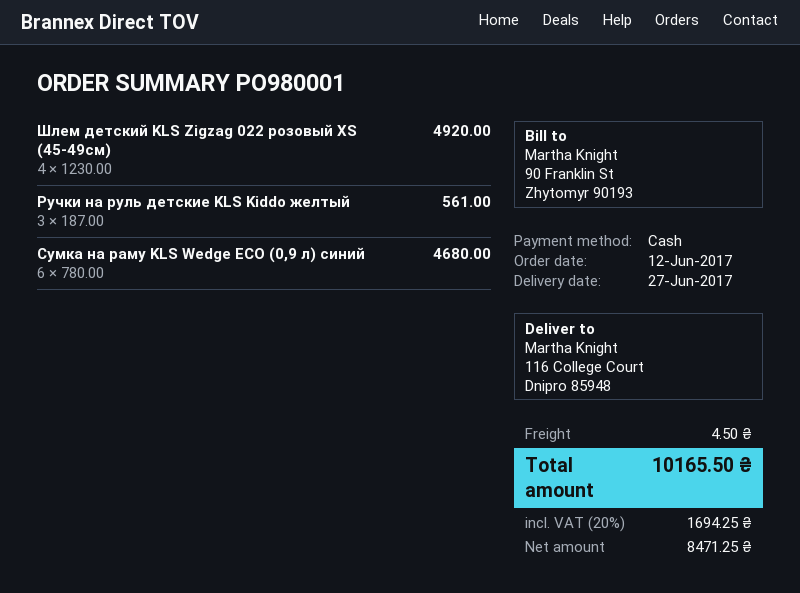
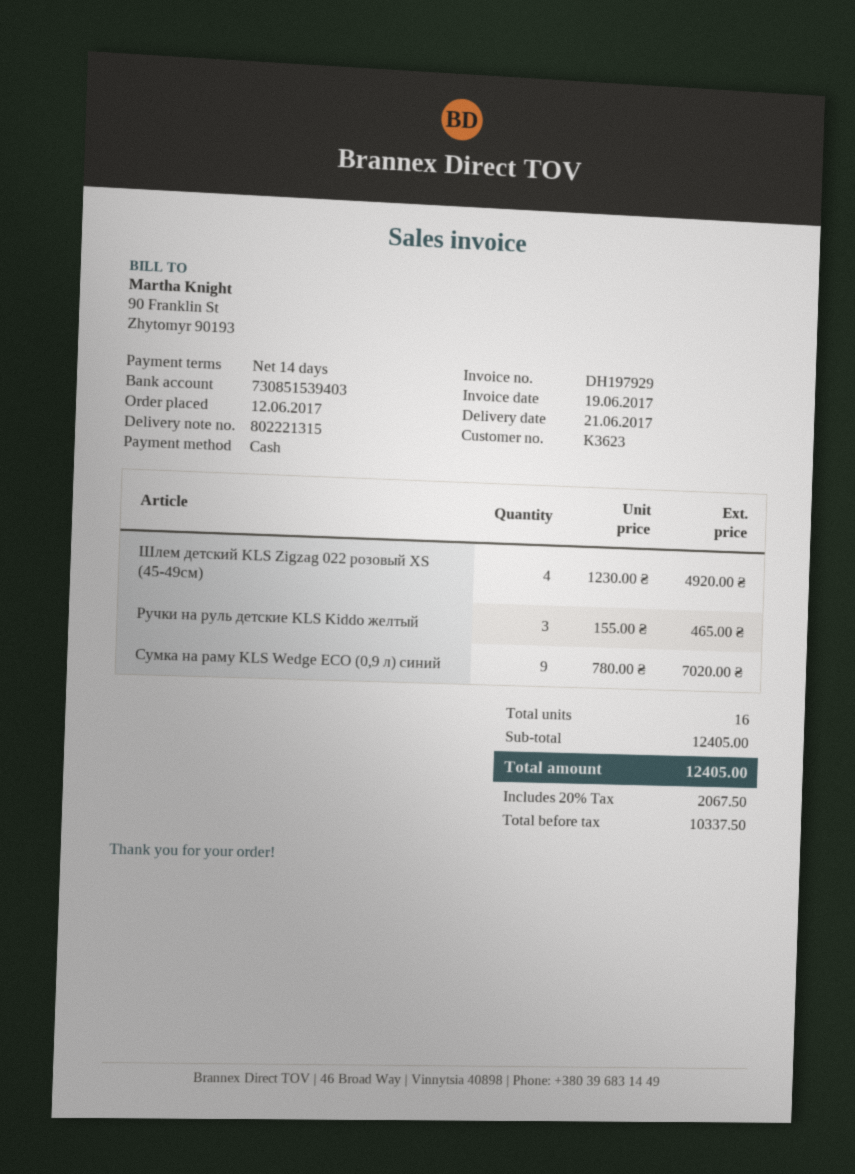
delivery date: 2017-06-27 -> 2017-06-21
Ручки на руль детские KLS Kiddo желтый: 3 x 187.00 = 561.00 -> 3 x 155.00 = 465.00
Сумка на раму KLS Wedge ECO (0,9 л) синий: 6 x 780.00 = 4680.00 -> 9 x 780.00 = 7020.00
shipping: 4.50 -> none
net: 8471.25 -> 10337.50
tax: 20% = 1694.25 -> 20% = 2067.50
total: 10165.50 -> 12405.00

